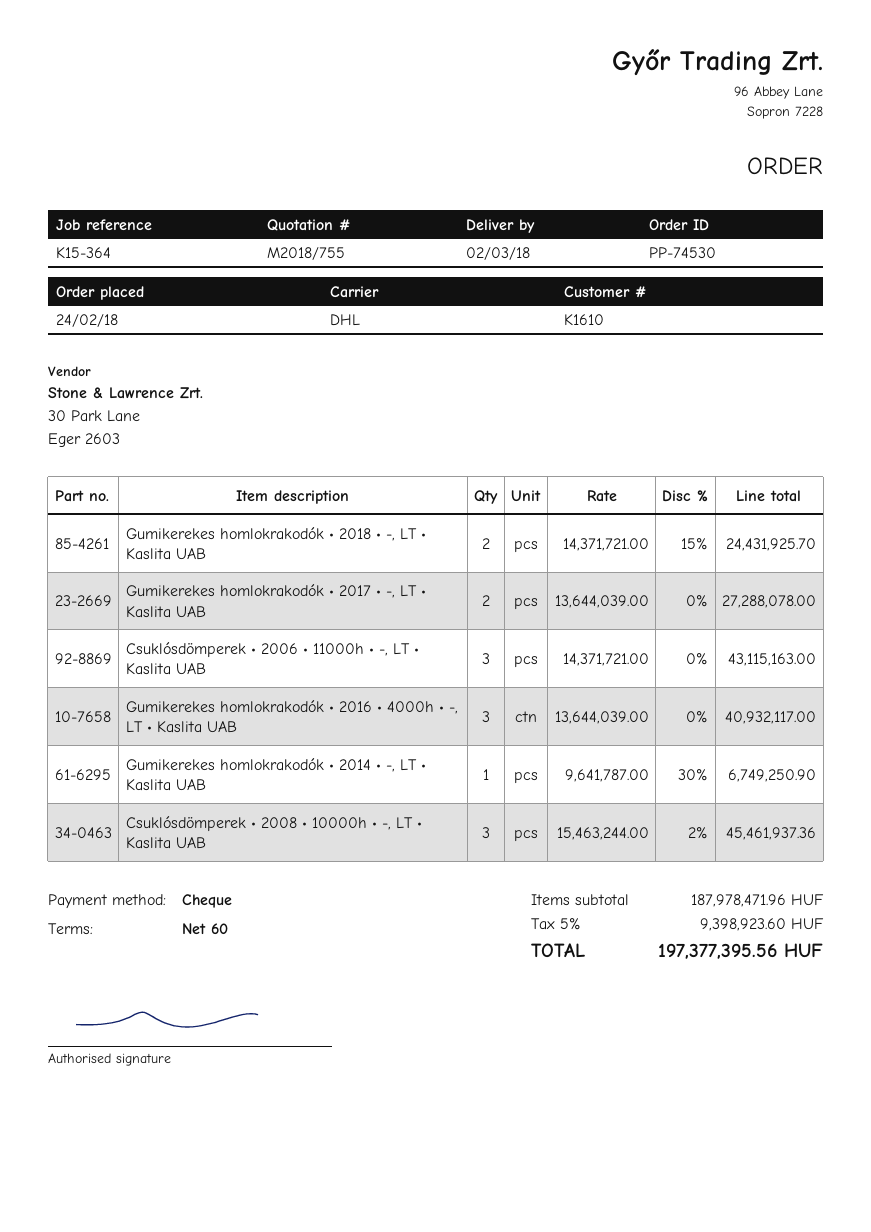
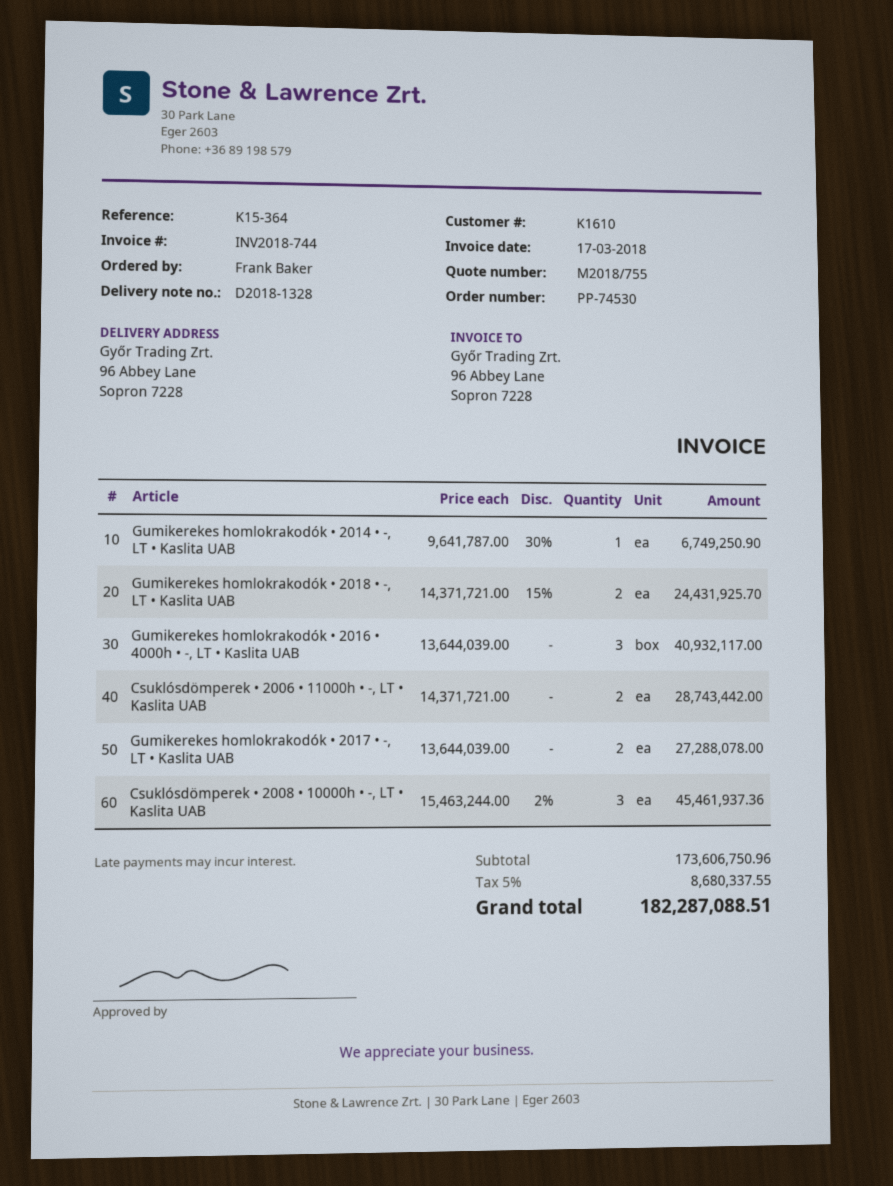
Csuklósdömperek • 2006 • 11000h • -, LT • Kaslita UAB: 3 x 14371721.00 = 43115163.00 -> 2 x 14371721.00 = 28743442.00
subtotal: 187978471.96 -> 173606750.96
tax: 5% = 9398923.60 -> 5% = 8680337.55
total: 197377395.56 -> 182287088.51

